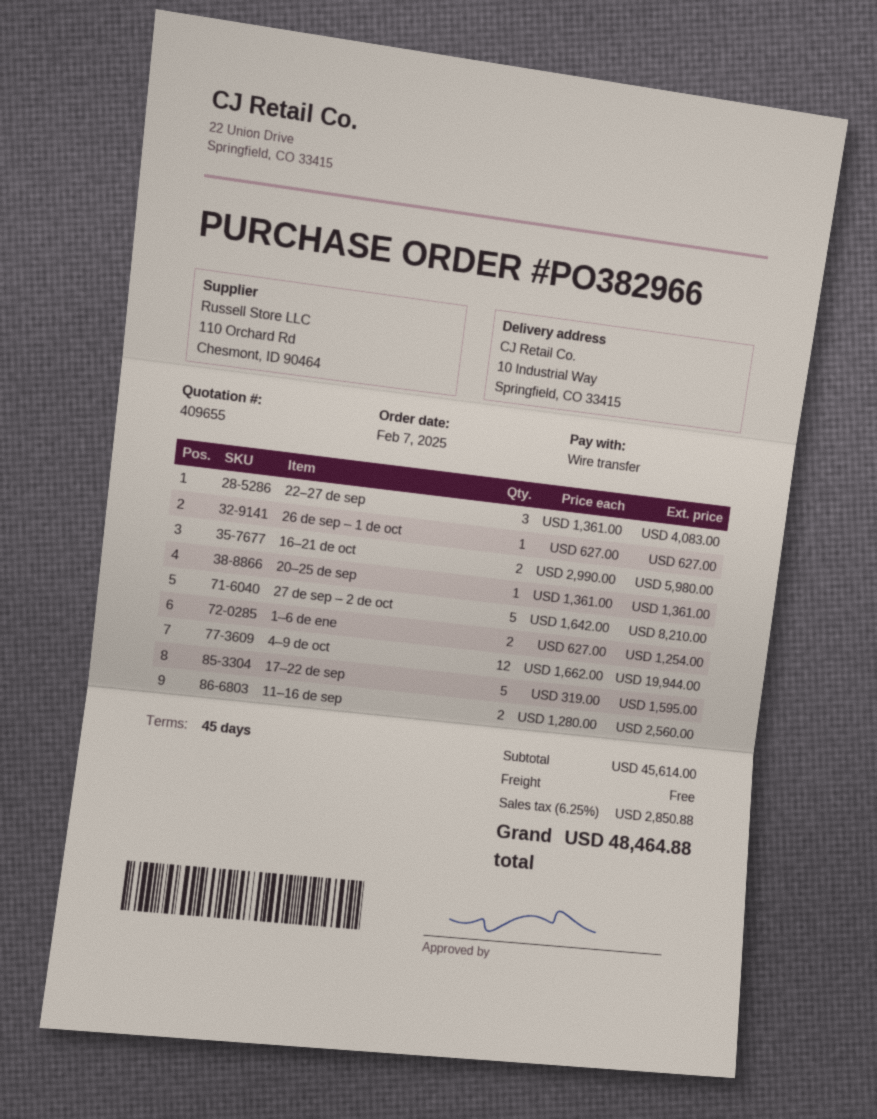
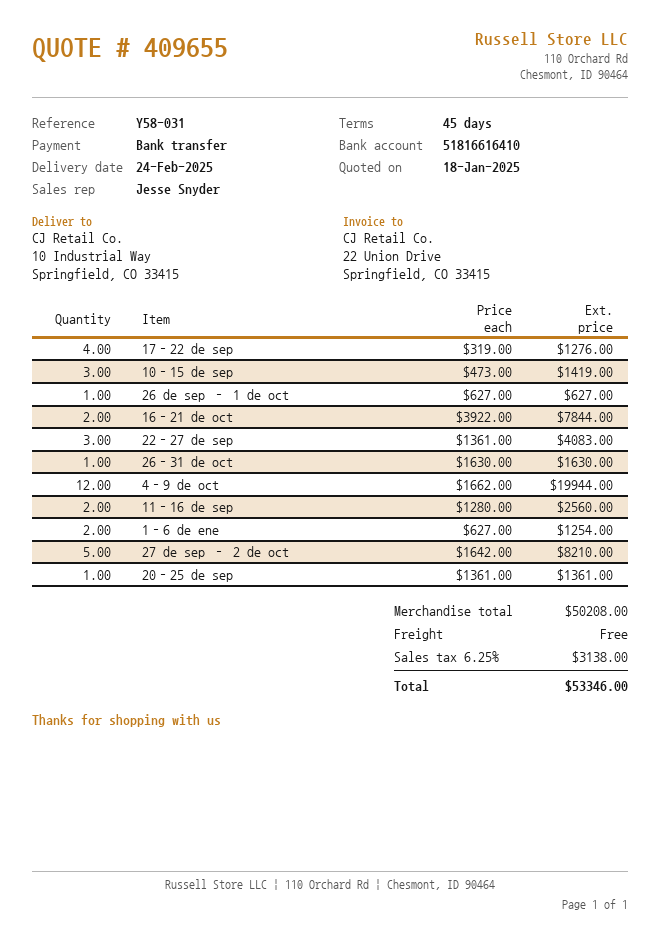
16–21 de oct: 2 x 2990.00 = 5980.00 -> 2 x 3922.00 = 7844.00
17–22 de sep: 5 x 319.00 = 1595.00 -> 4 x 319.00 = 1276.00
10–15 de sep: none -> 3 x 473.00 = 1419.00
26–31 de oct: none -> 1 x 1630.00 = 1630.00
subtotal: 45614.00 -> 50208.00
tax: 6.25% = 2850.88 -> 6.25% = 3138.00
total: 48464.88 -> 53346.00

